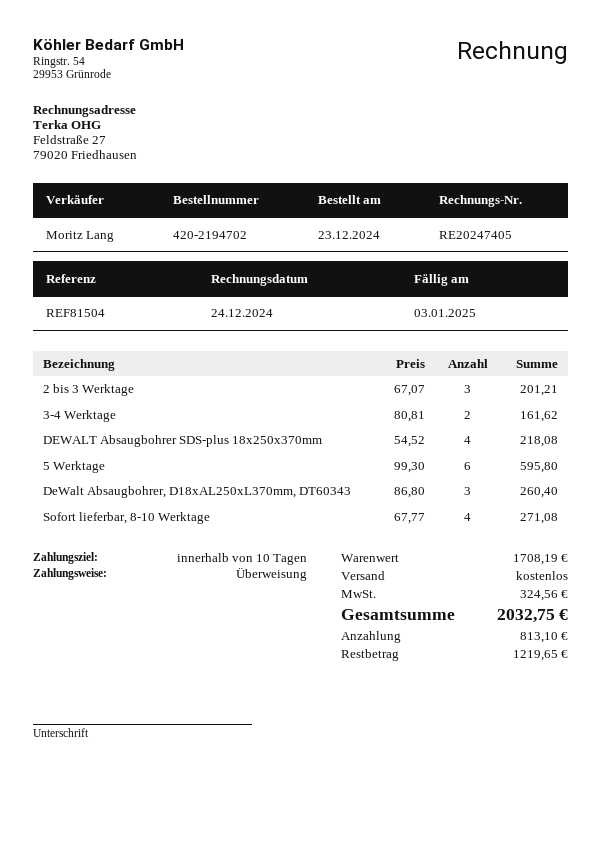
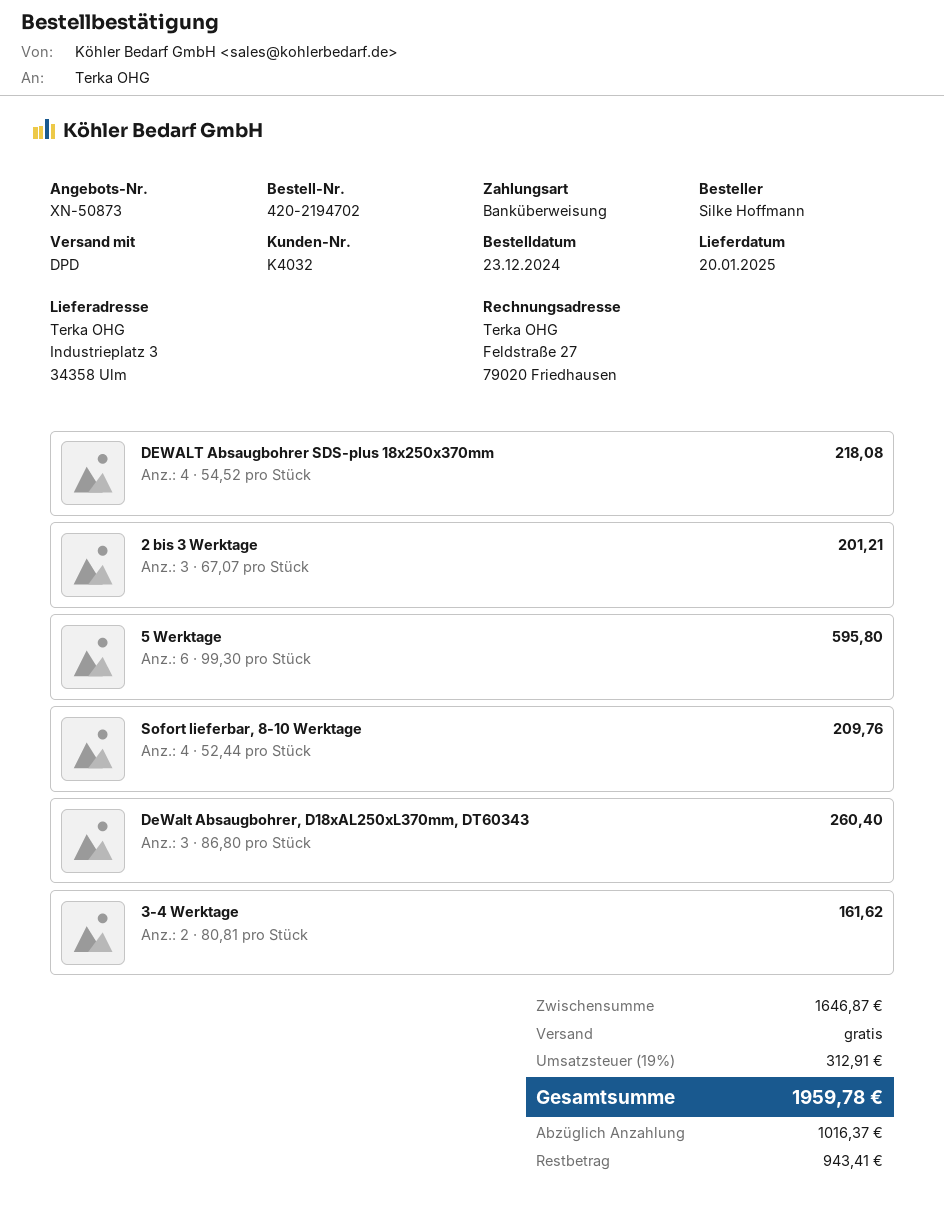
Sofort lieferbar, 8-10 Werktage: 4 x 67.77 = 271.08 -> 4 x 52.44 = 209.76
subtotal: 1708.19 -> 1646.87
tax: 324.56 -> 312.91
total: 2032.75 -> 1959.78
deposit: 813.10 -> 1016.37
balance: 1219.65 -> 943.41

